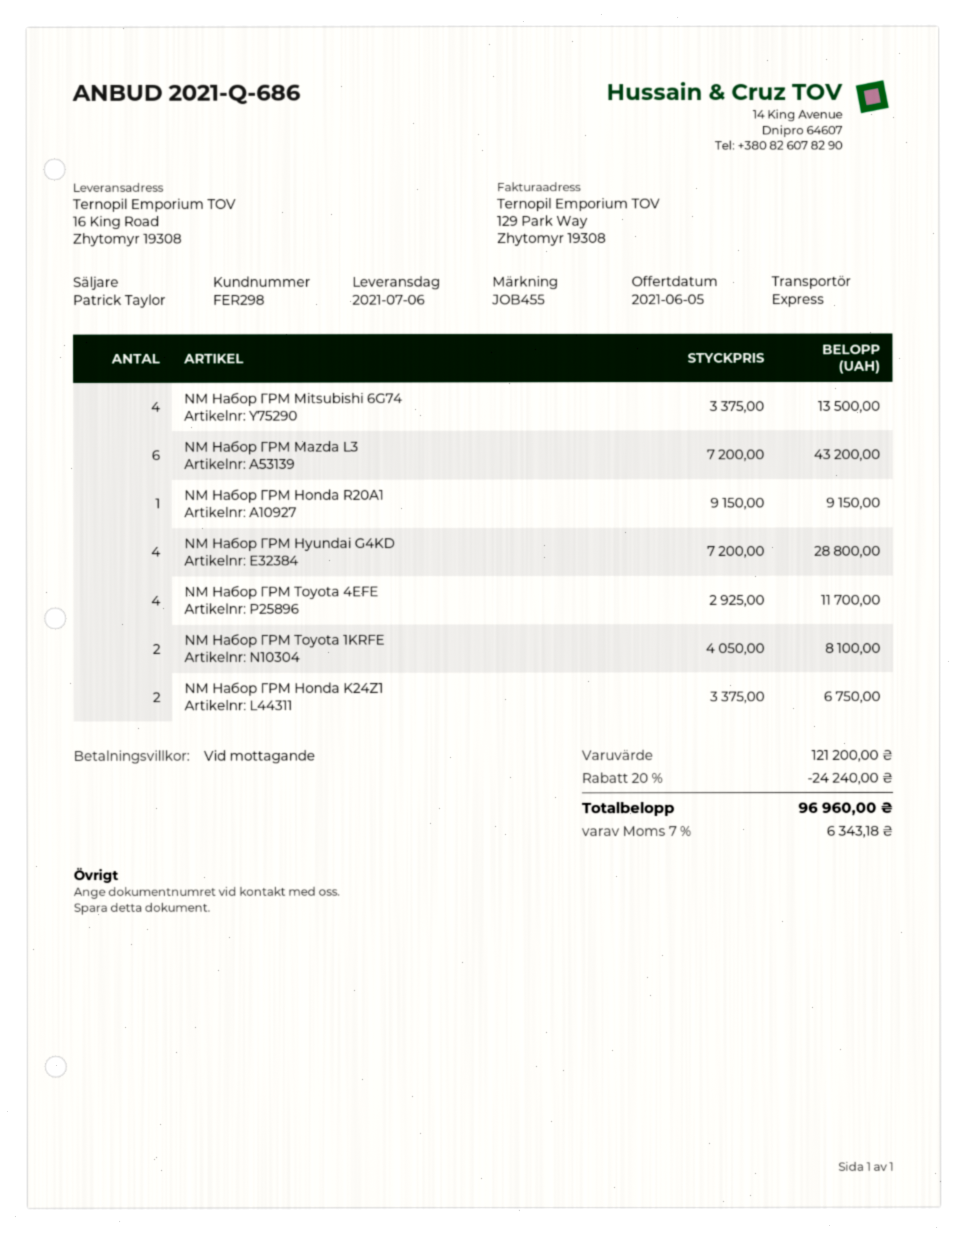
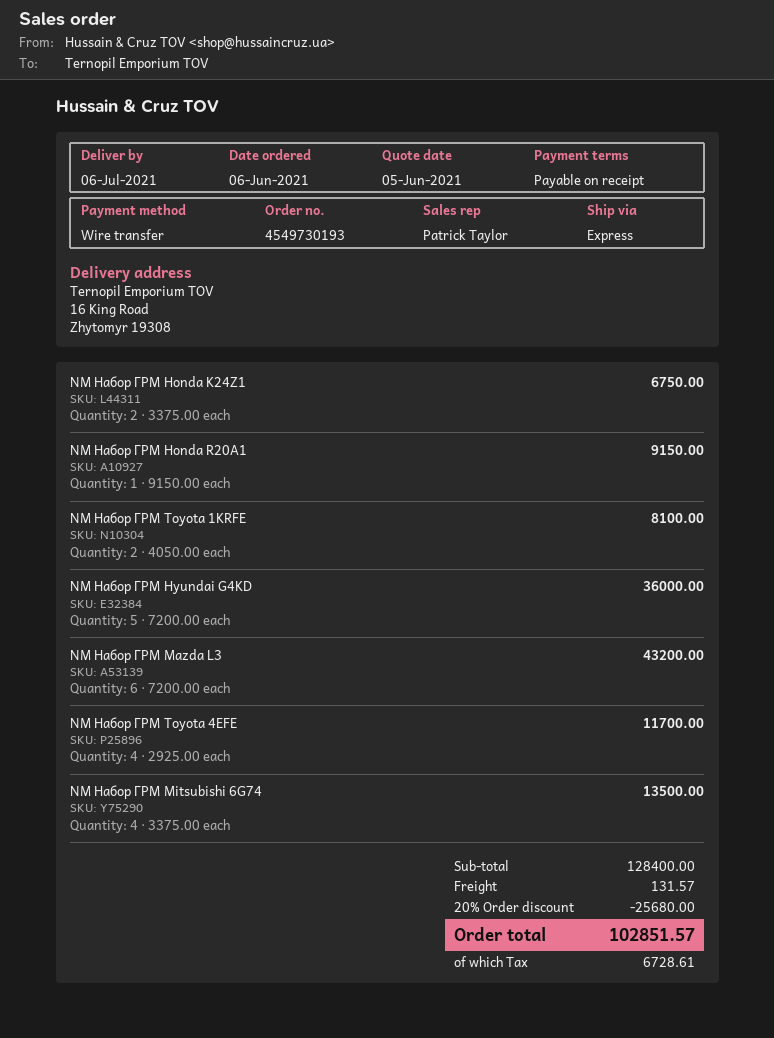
NM Набор ГРМ Hyundai G4KD: 4 x 7200.00 = 28800.00 -> 5 x 7200.00 = 36000.00
subtotal: 121200.00 -> 128400.00
discount: 20% = 24240.00 -> 20% = 25680.00
shipping: none -> 131.57
tax: 6343.18 -> 6728.61
total: 96960.00 -> 102851.57

